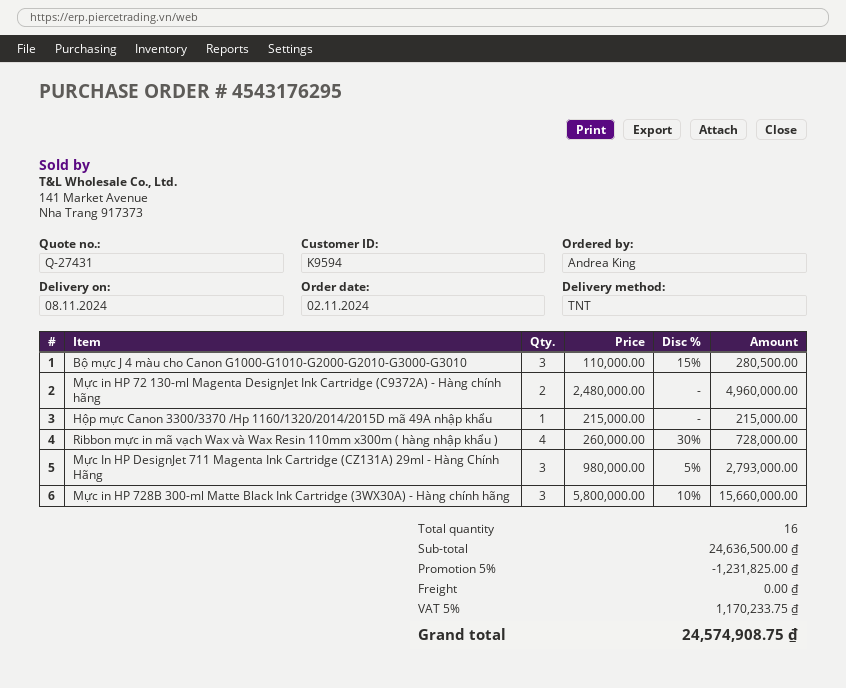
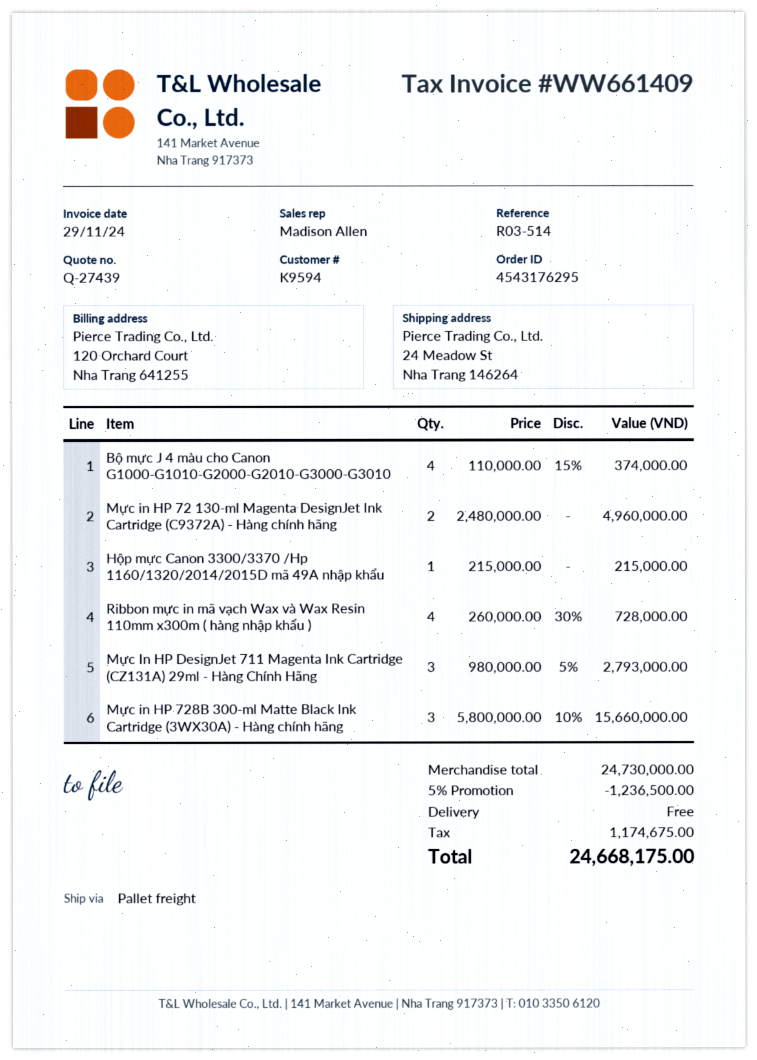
quote number: Q-27431 -> Q-27439
shipping method: TNT -> pallet freight
Bộ mực J 4 màu cho Canon G1000-G1010-G2000-G2010-G3000-G3010: 3 x 110000.00 - 15% = 280500.00 -> 4 x 110000.00 - 15% = 374000.00
subtotal: 24636500.00 -> 24730000.00
discount: 5% = 1231825.00 -> 5% = 1236500.00
tax: 1170233.75 -> 1174675.00
total: 24574908.75 -> 24668175.00

